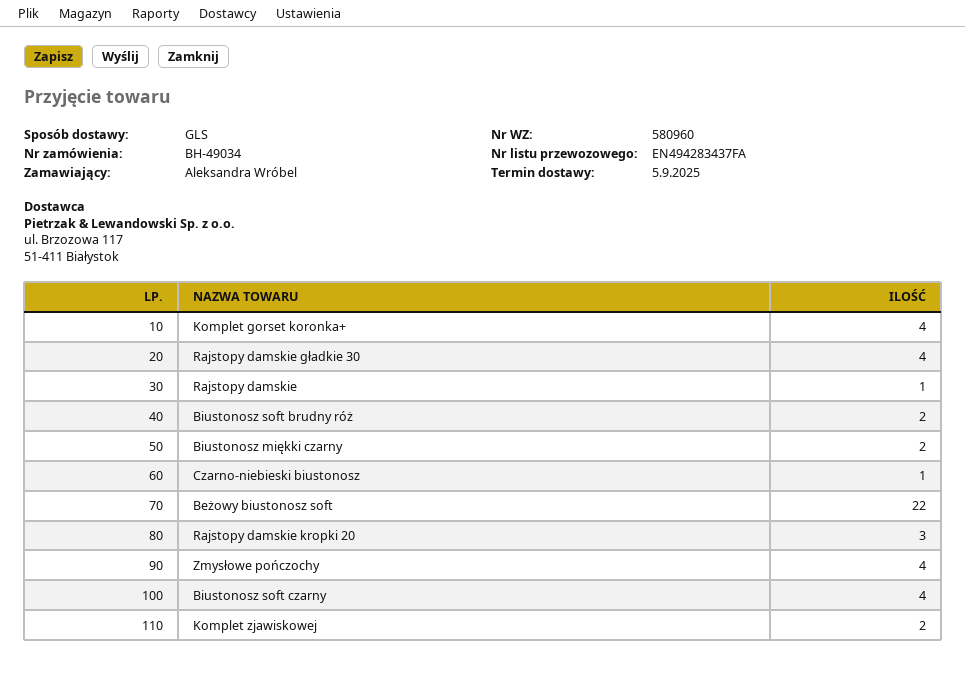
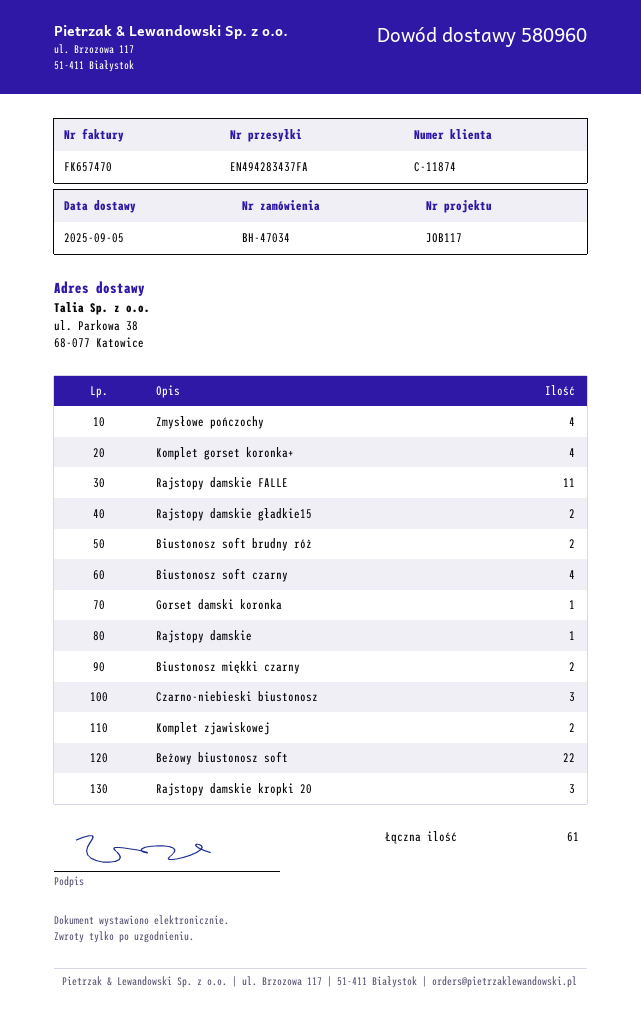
order number: BH-49034 -> BH-47034
Rajstopy damskie gładkie 30: 4 -> none
Czarno-niebieski biustonosz: 1 -> 3
Rajstopy damskie FALLE: none -> 11
Rajstopy damskie gładkie15: none -> 2
Gorset damski koronka: none -> 1

